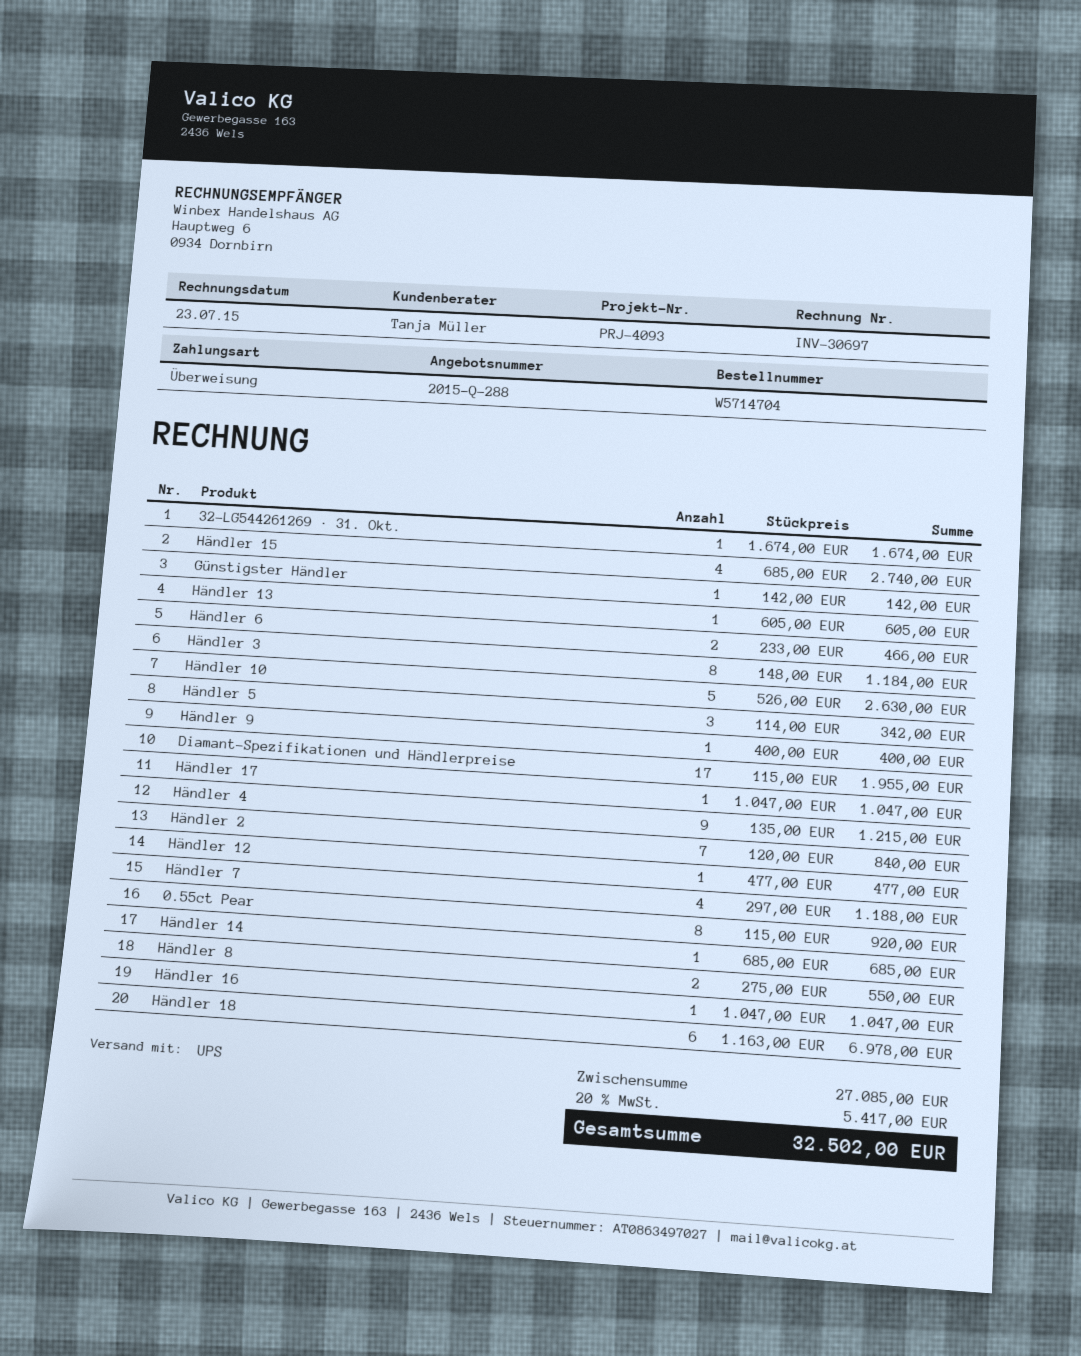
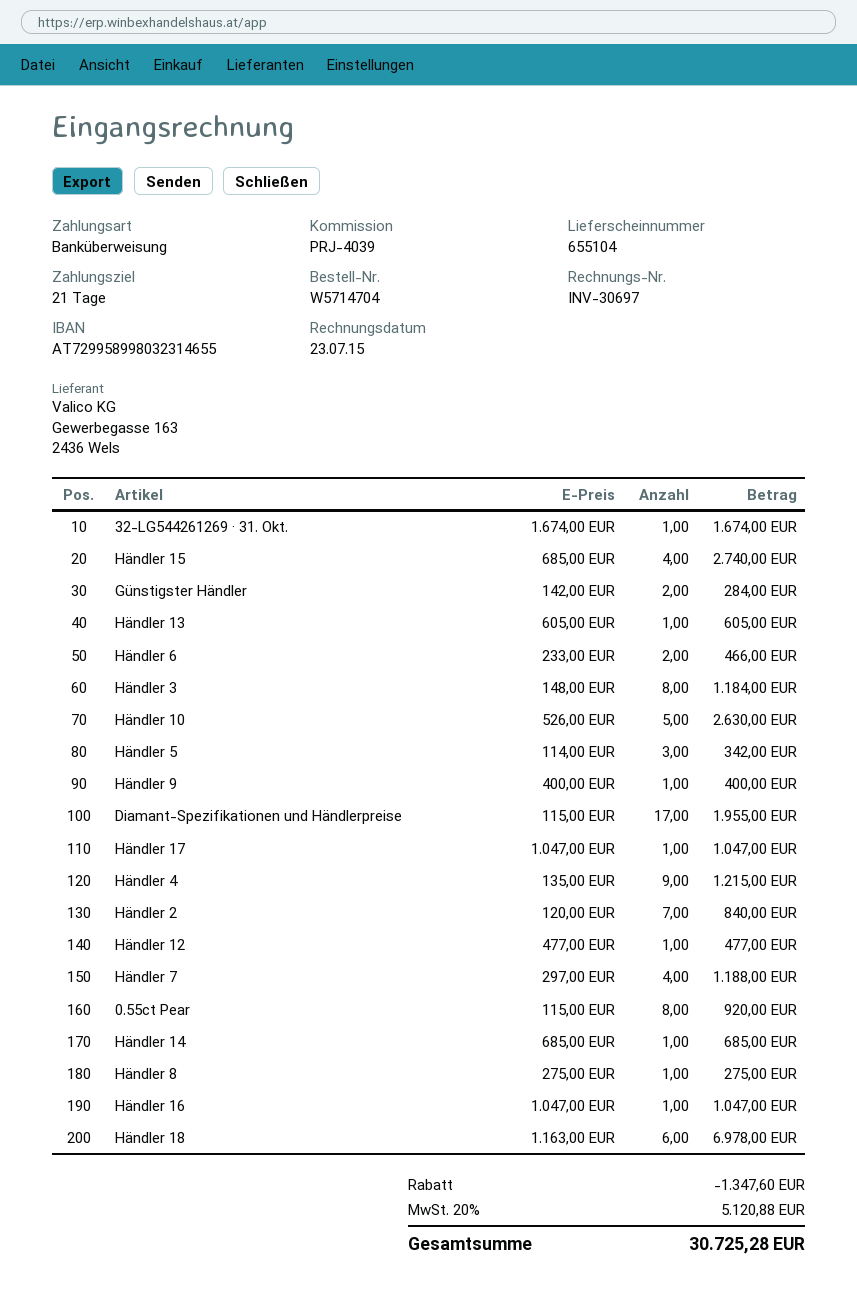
reference: PRJ-4093 -> PRJ-4039
Günstigster Händler: 1 x 142.00 = 142.00 -> 2 x 142.00 = 284.00
Händler 8: 2 x 275.00 = 550.00 -> 1 x 275.00 = 275.00
discount: none -> 1347.60
tax: 20% = 5417.00 -> 20% = 5120.88
total: 32502.00 -> 30725.28

